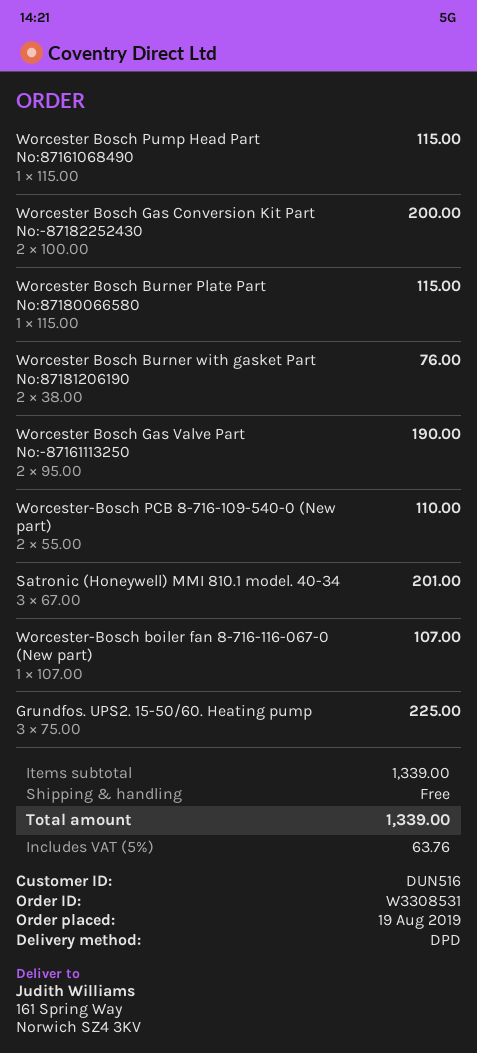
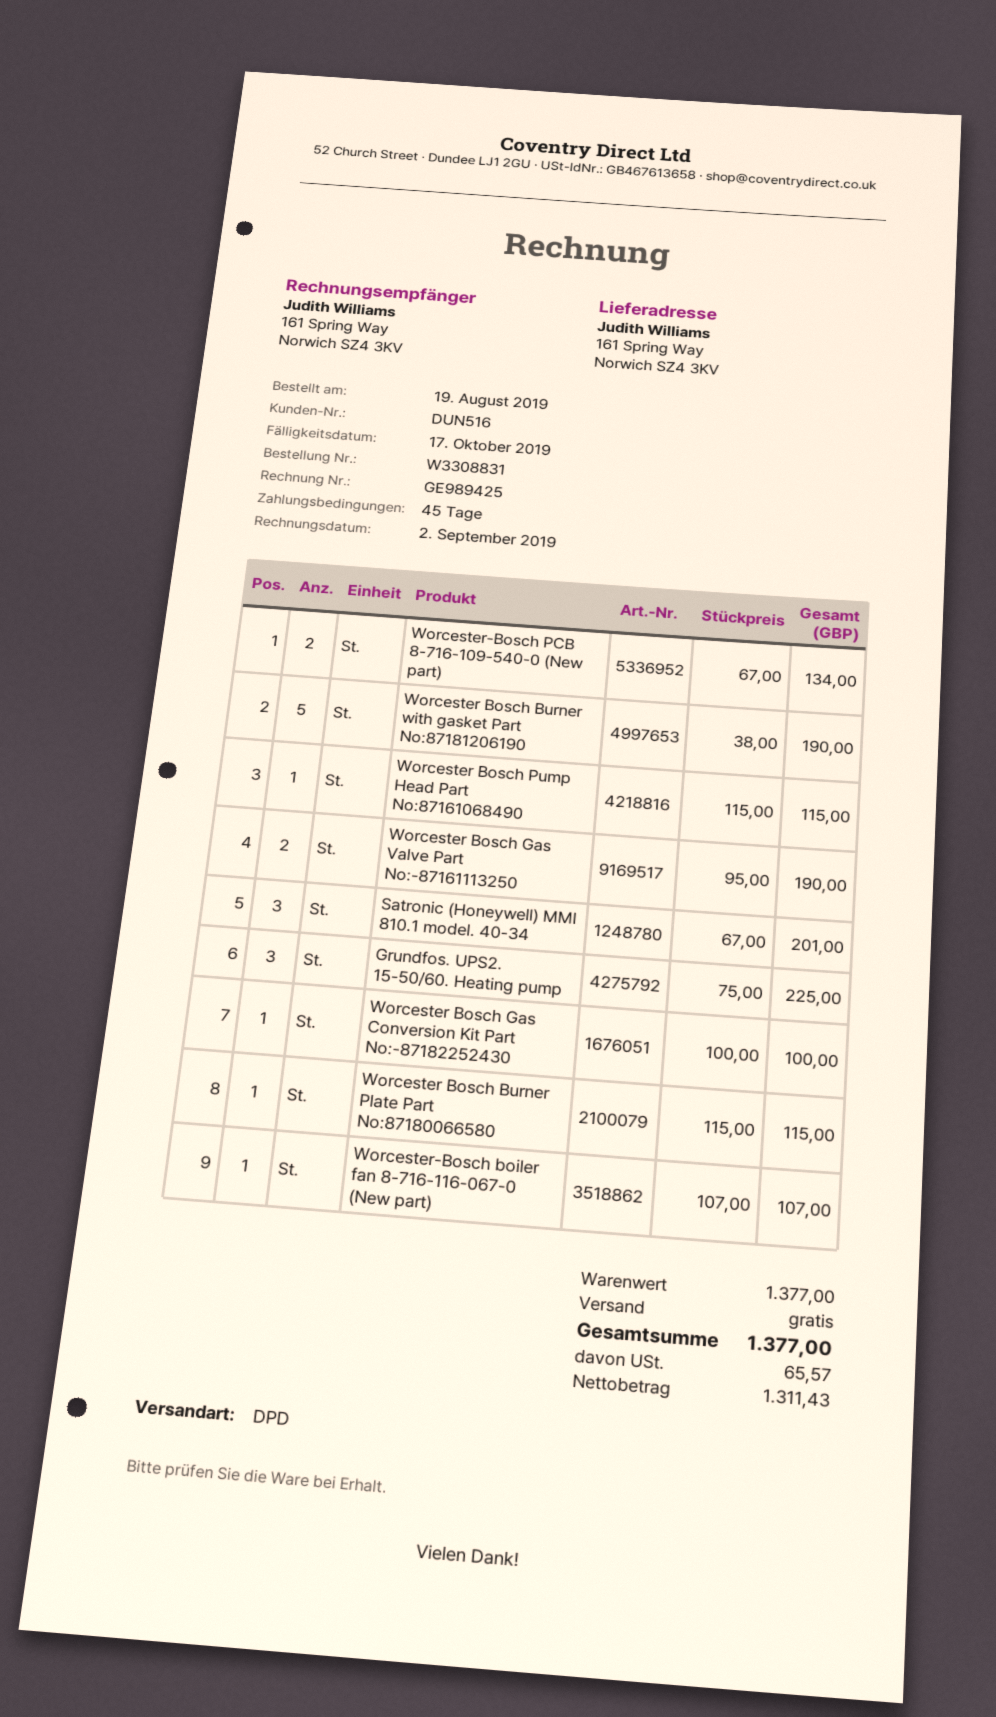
order number: W3308531 -> W3308831
Worcester Bosch Gas Conversion Kit Part No:-87182252430: 2 x 100.00 = 200.00 -> 1 x 100.00 = 100.00
Worcester Bosch Burner with gasket Part No:87181206190: 2 x 38.00 = 76.00 -> 5 x 38.00 = 190.00
Worcester-Bosch PCB 8-716-109-540-0 (New part): 2 x 55.00 = 110.00 -> 2 x 67.00 = 134.00
subtotal: 1339.00 -> 1377.00
tax: 63.76 -> 65.57
total: 1339.00 -> 1377.00

